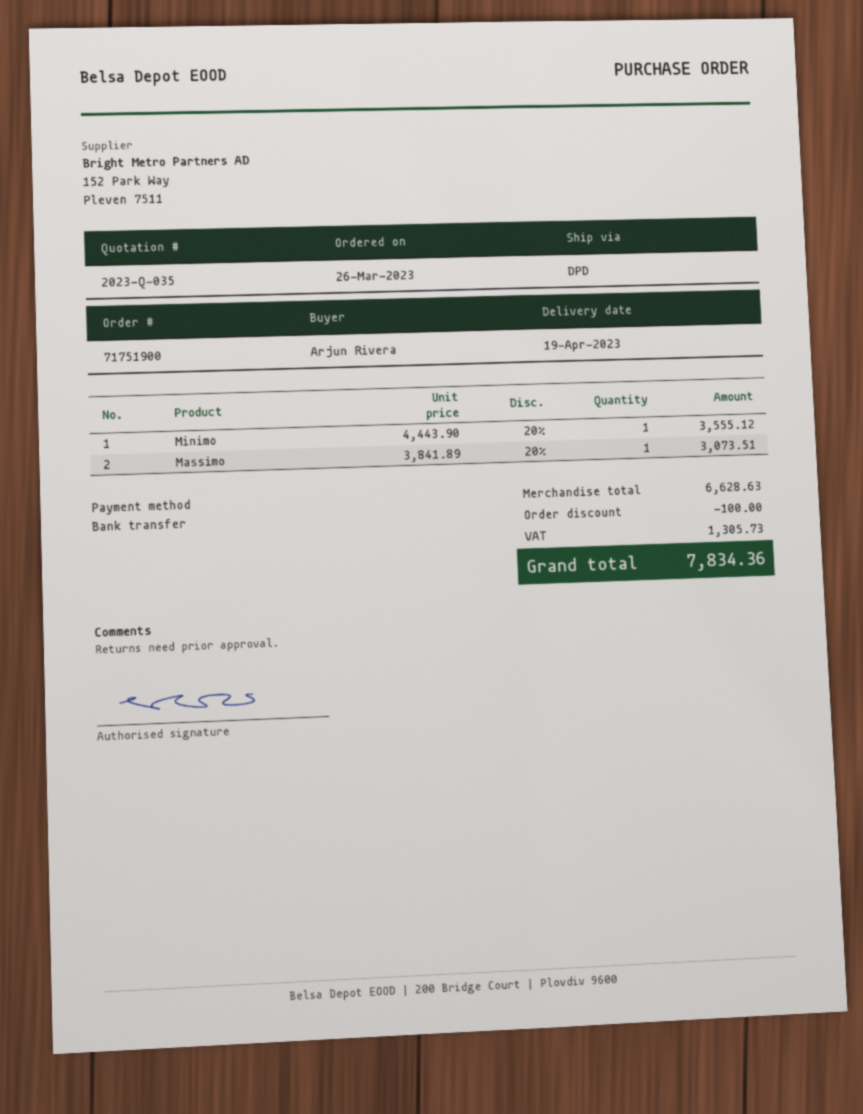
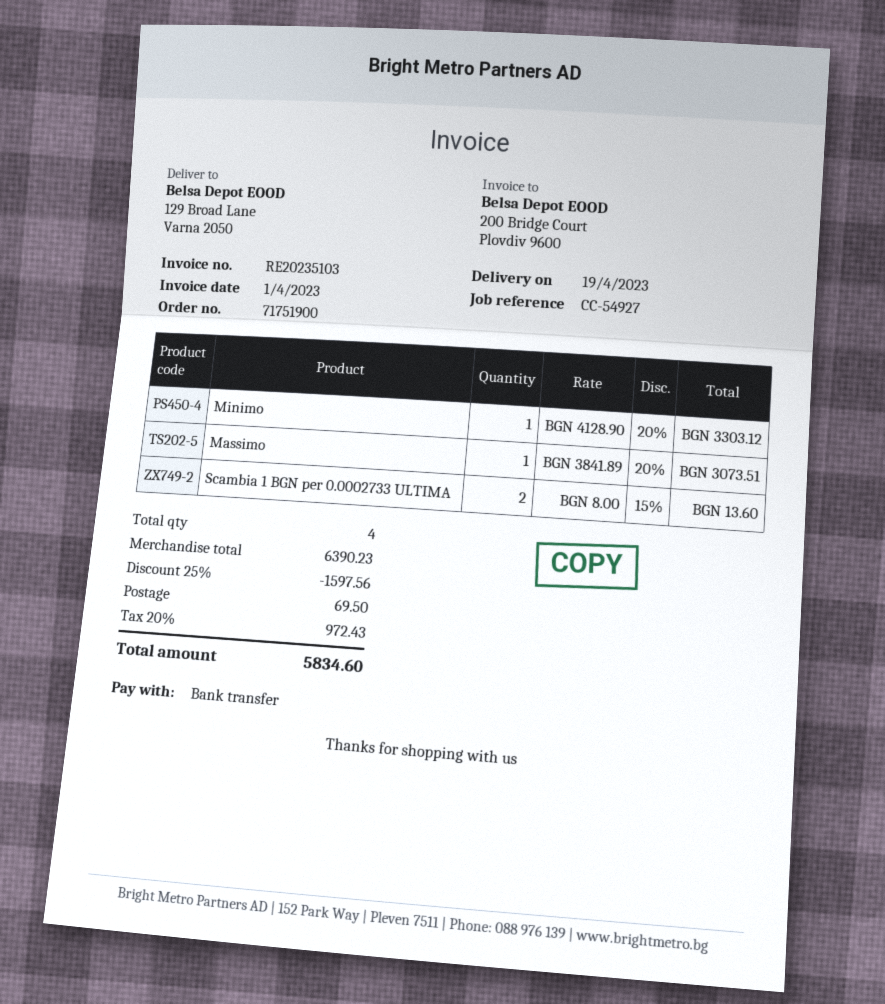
Minimo: 1 x 4443.90 - 20% = 3555.12 -> 1 x 4128.90 - 20% = 3303.12
Scambia 1 BGN per 0.0002733 ULTIMA: none -> 2 x 8.00 - 15% = 13.60
subtotal: 6628.63 -> 6390.23
discount: 100.00 -> 1597.56
shipping: none -> 69.50
tax: 1305.73 -> 972.43
total: 7834.36 -> 5834.60

